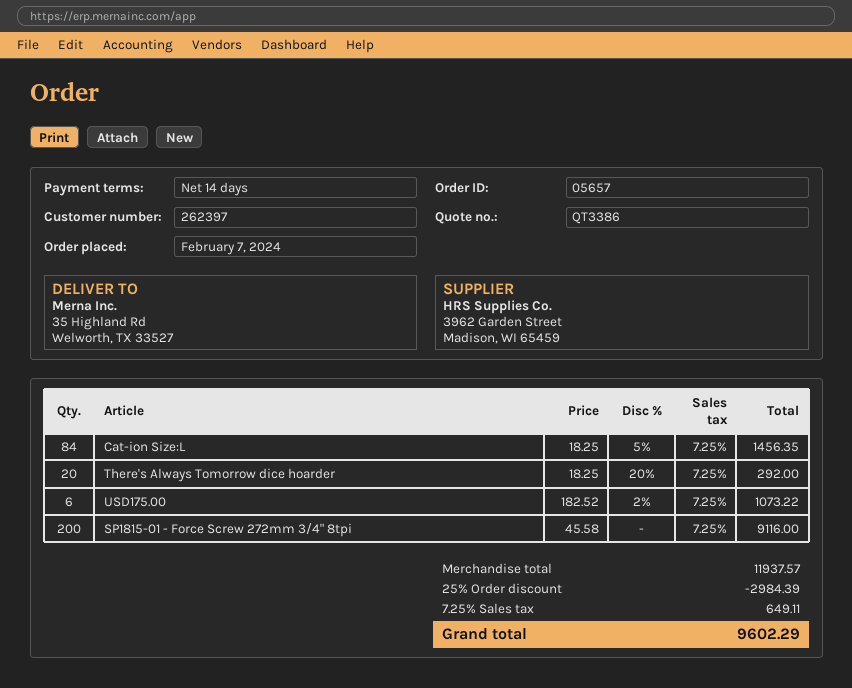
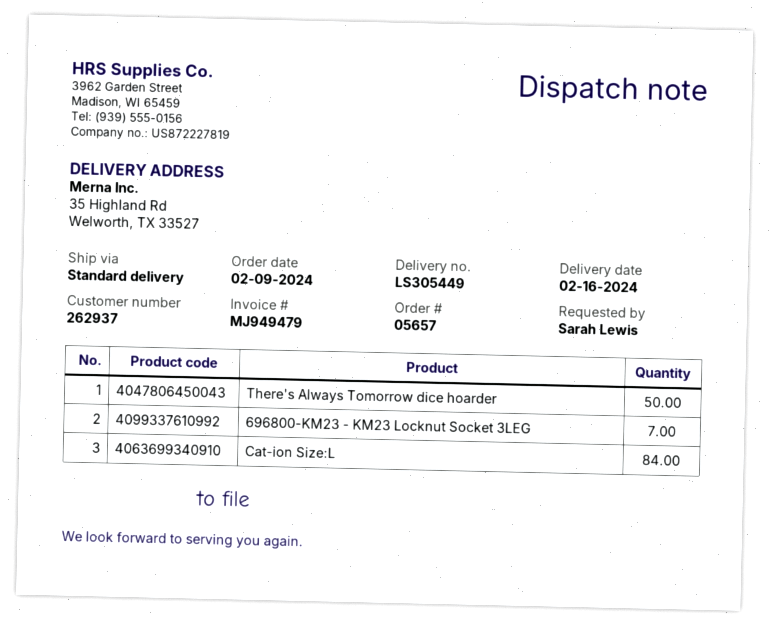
order date: 2024-02-07 -> 2024-02-09
customer number: 262397 -> 262937
There's Always Tomorrow dice hoarder: 20 -> 50
USD175.00: 6 -> none
SP1815-01 - Force Screw 272mm 3/4" 8tpi: 200 -> none
696800-KM23 - KM23 Locknut Socket 3LEG: none -> 7

